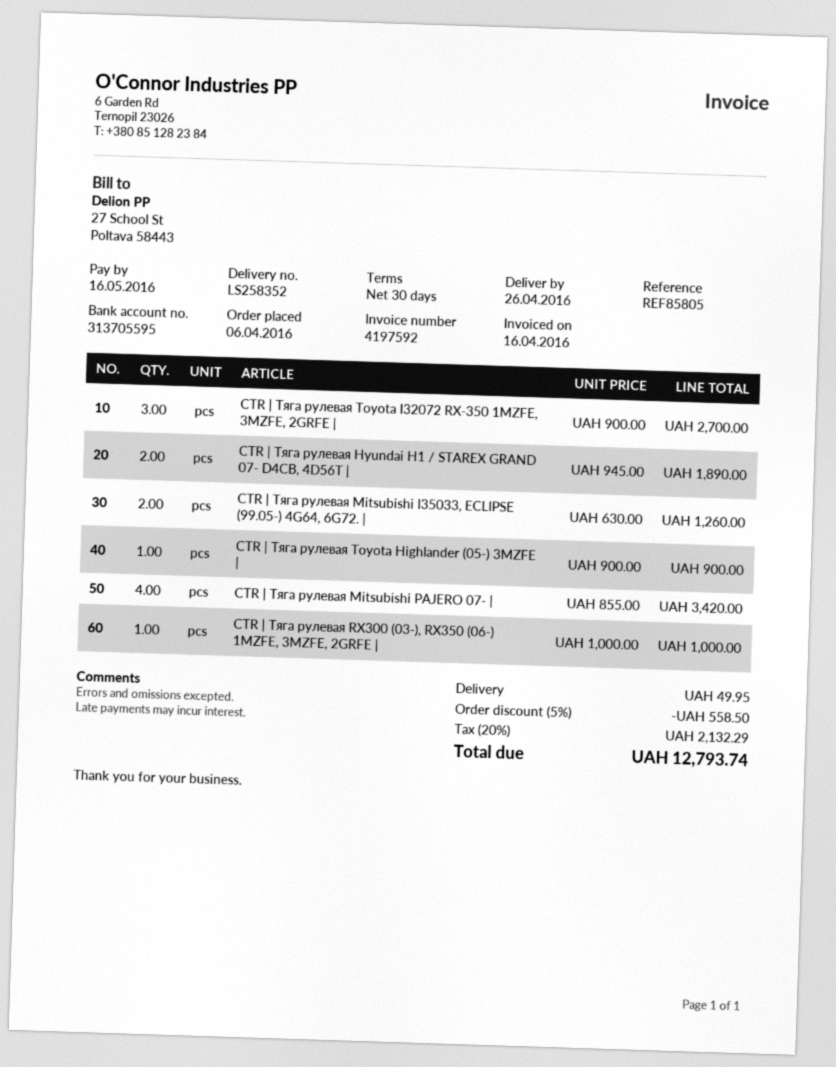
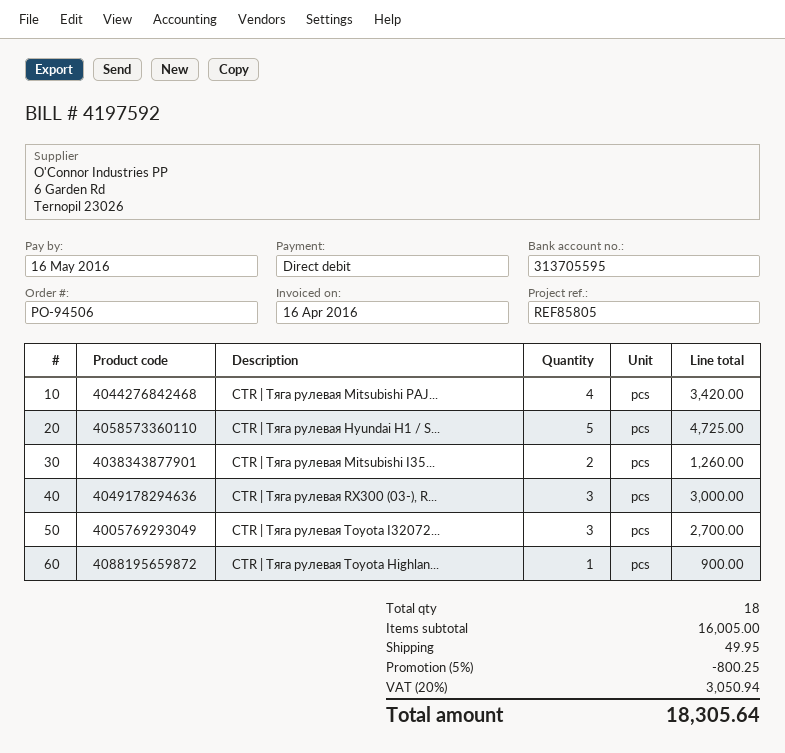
CTR | Тяга рулевая Hyundai H1 / STAREX GRAND 07- D4CB, 4D56T |: 2 for 1890.00 -> 5 for 4725.00
CTR | Тяга рулевая RX300 (03-), RX350 (06-) 1MZFE, 3MZFE, 2GRFE |: 1 for 1000.00 -> 3 for 3000.00
discount: 5% = 558.50 -> 5% = 800.25
tax: 20% = 2132.29 -> 20% = 3050.94
total: 12793.74 -> 18305.64

